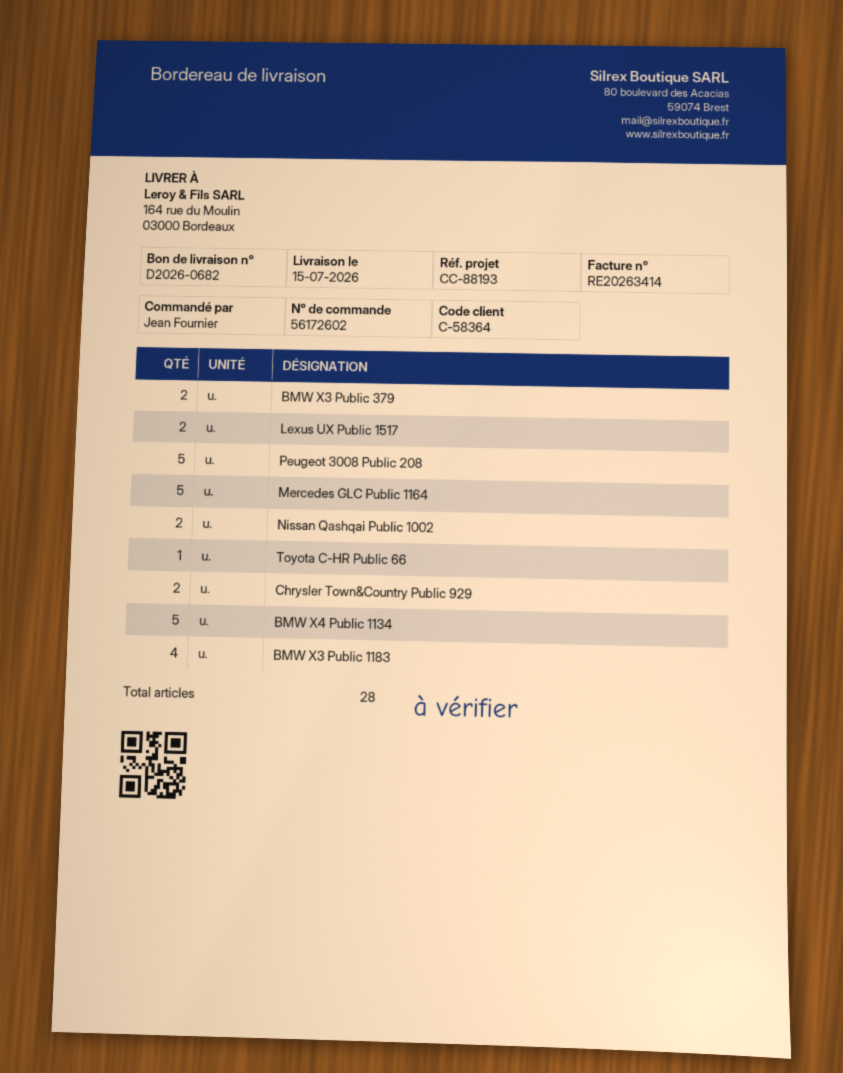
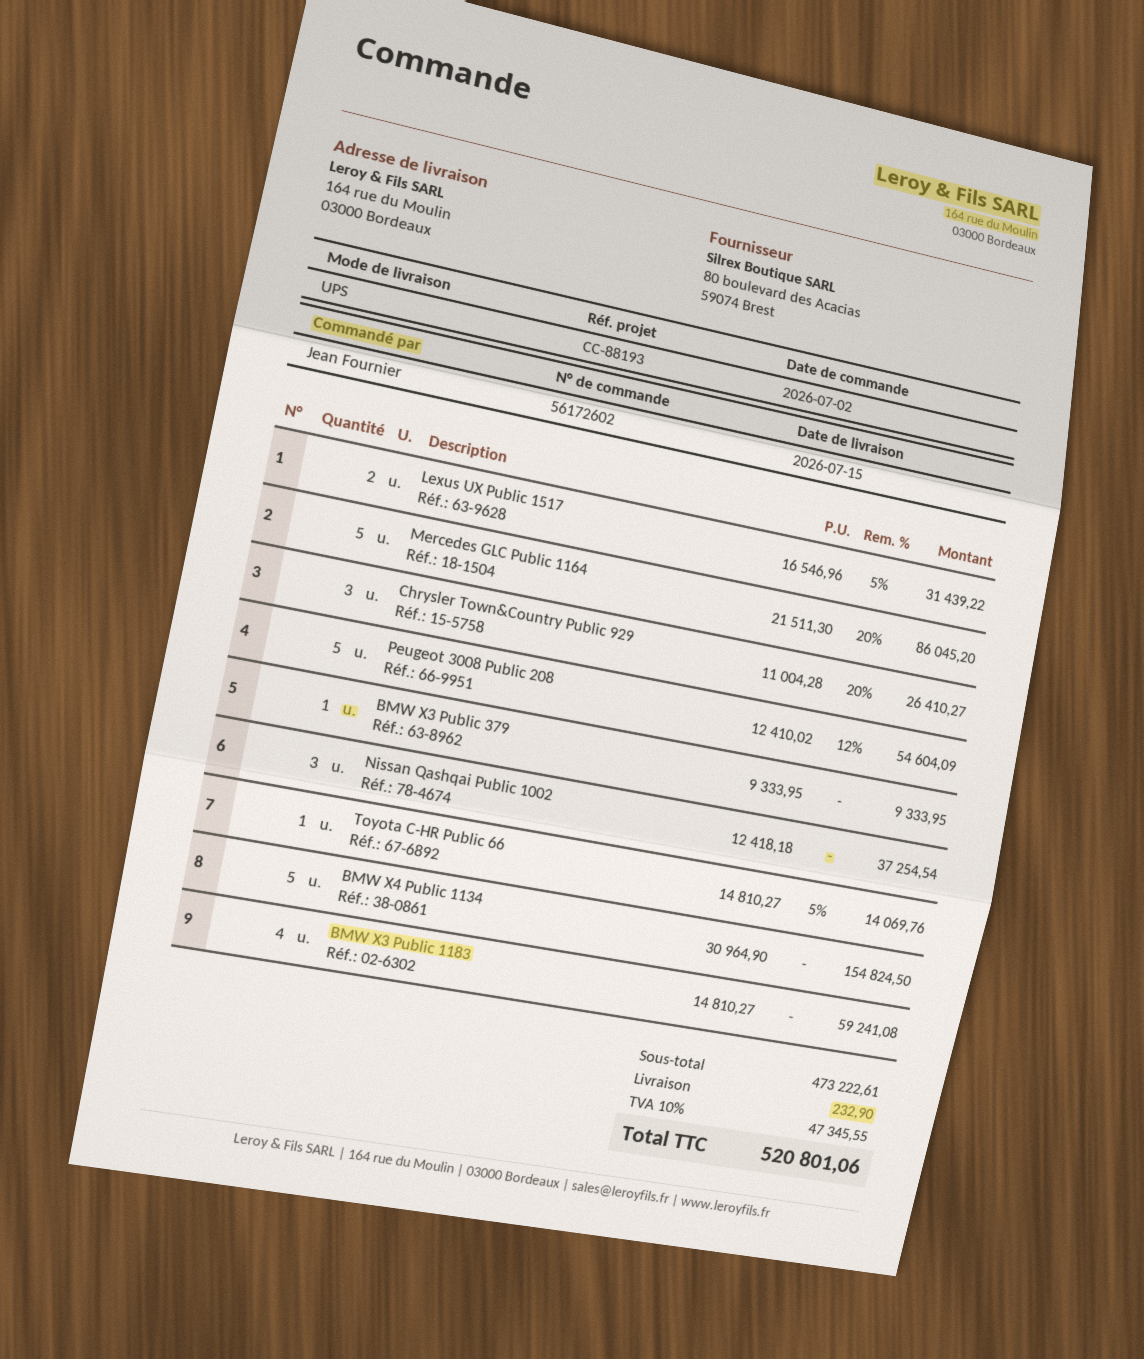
BMW X3 Public 379: 2 -> 1
Nissan Qashqai Public 1002: 2 -> 3
Chrysler Town&Country Public 929: 2 -> 3

